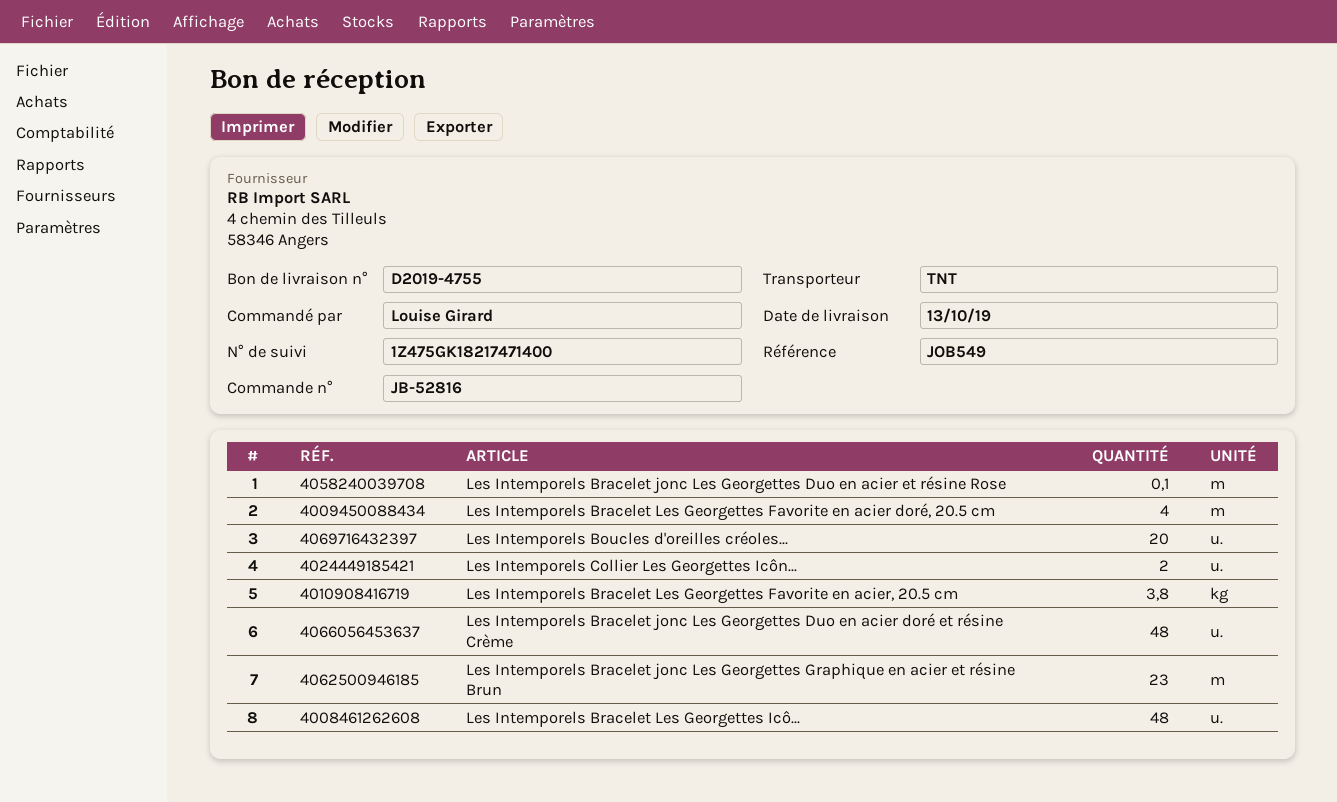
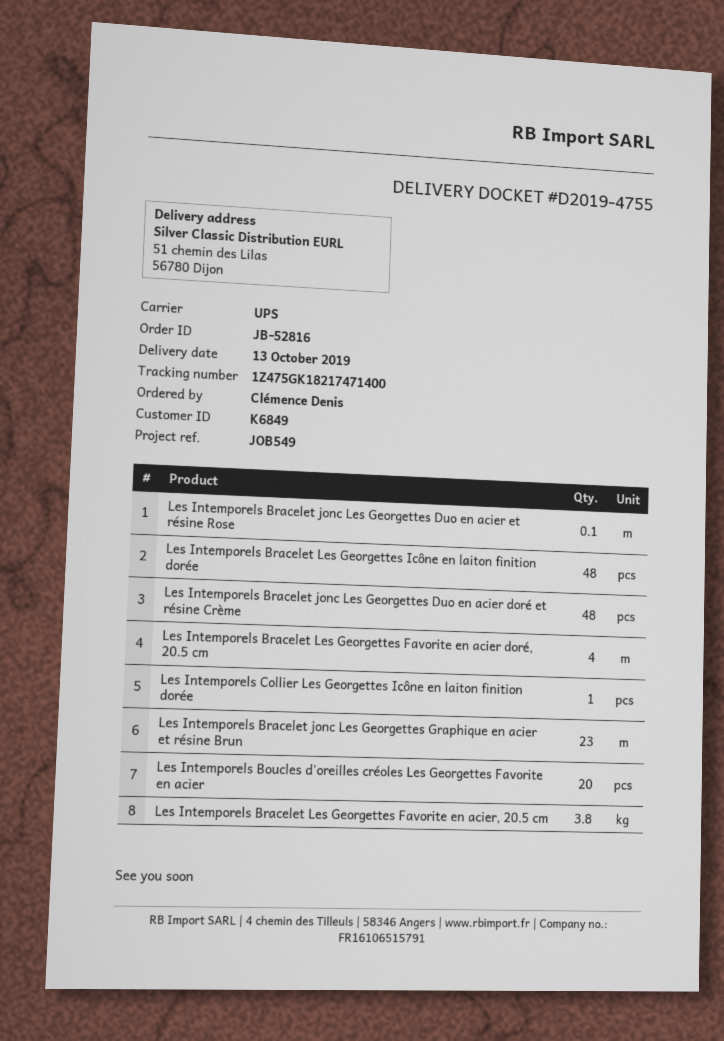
ordered by: Louise Girard -> Clémence Denis
shipping method: TNT -> UPS
Les Intemporels Collier Les Georgettes Icôn...: 2 -> 1

